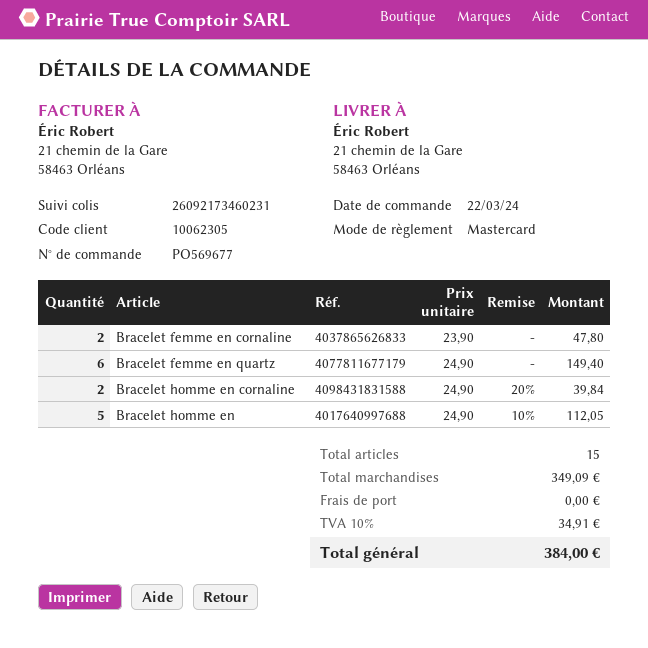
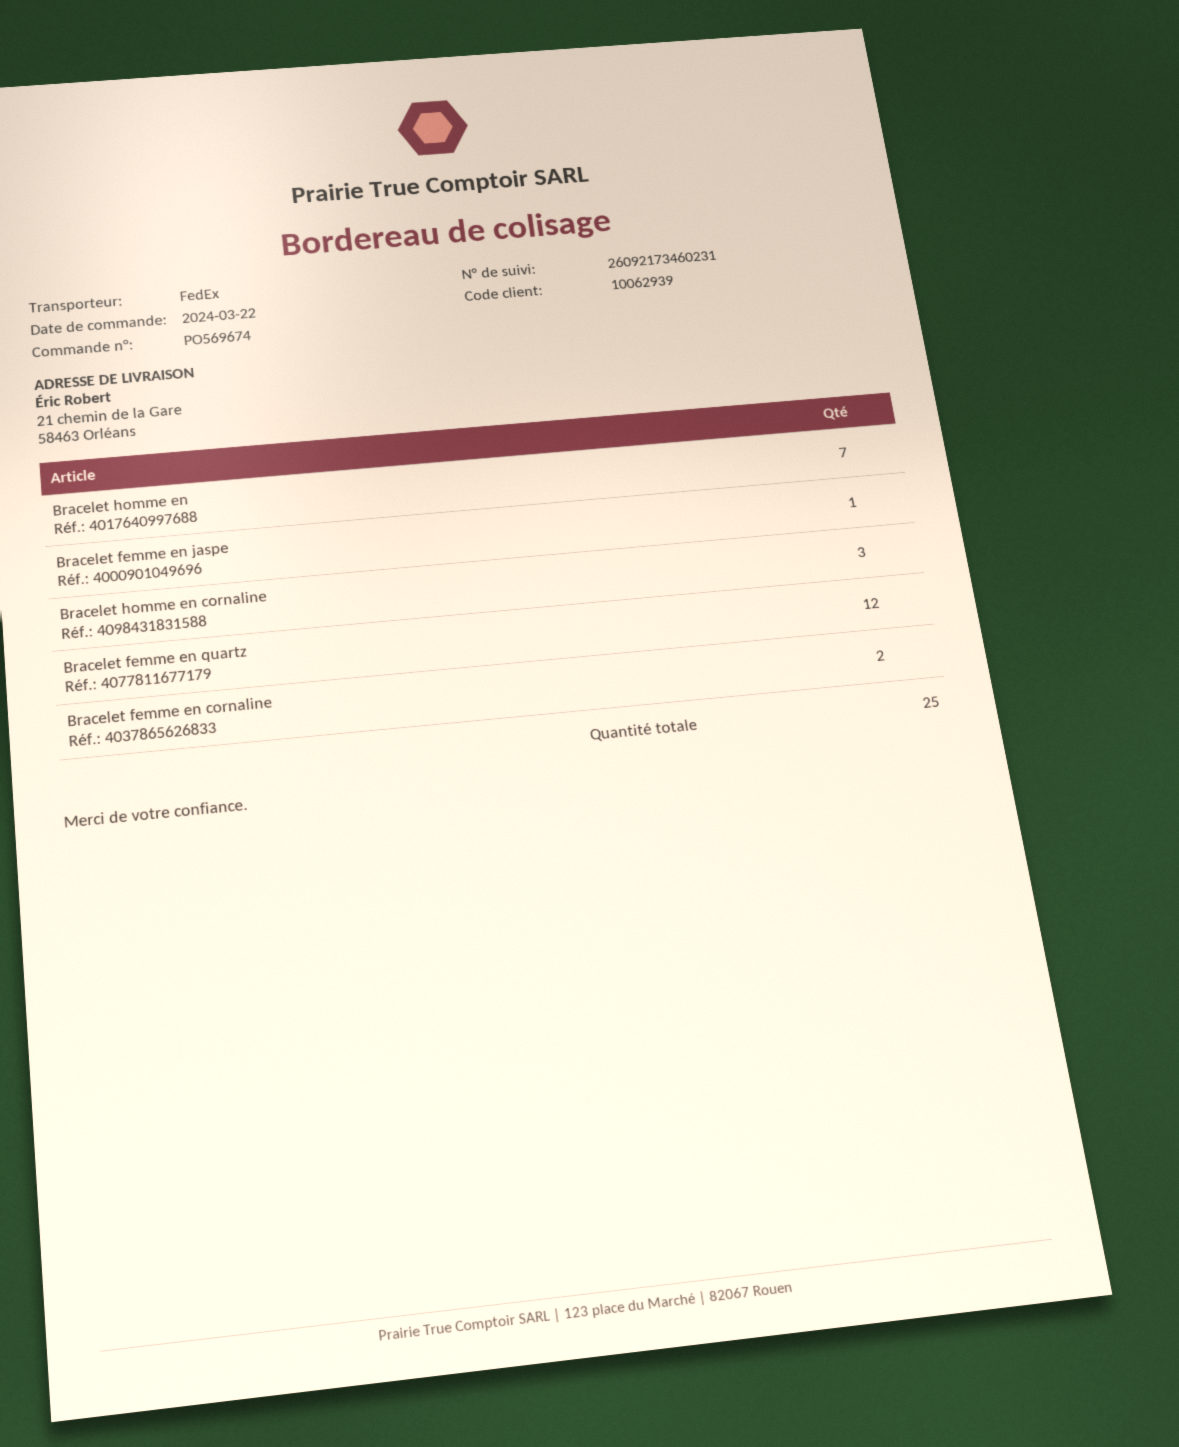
order number: PO569677 -> PO569674
customer number: 10062305 -> 10062939
Bracelet femme en quartz: 6 -> 12
Bracelet homme en cornaline: 2 -> 3
Bracelet homme en: 5 -> 7
Bracelet femme en jaspe: none -> 1
total quantity: 15 -> 25

